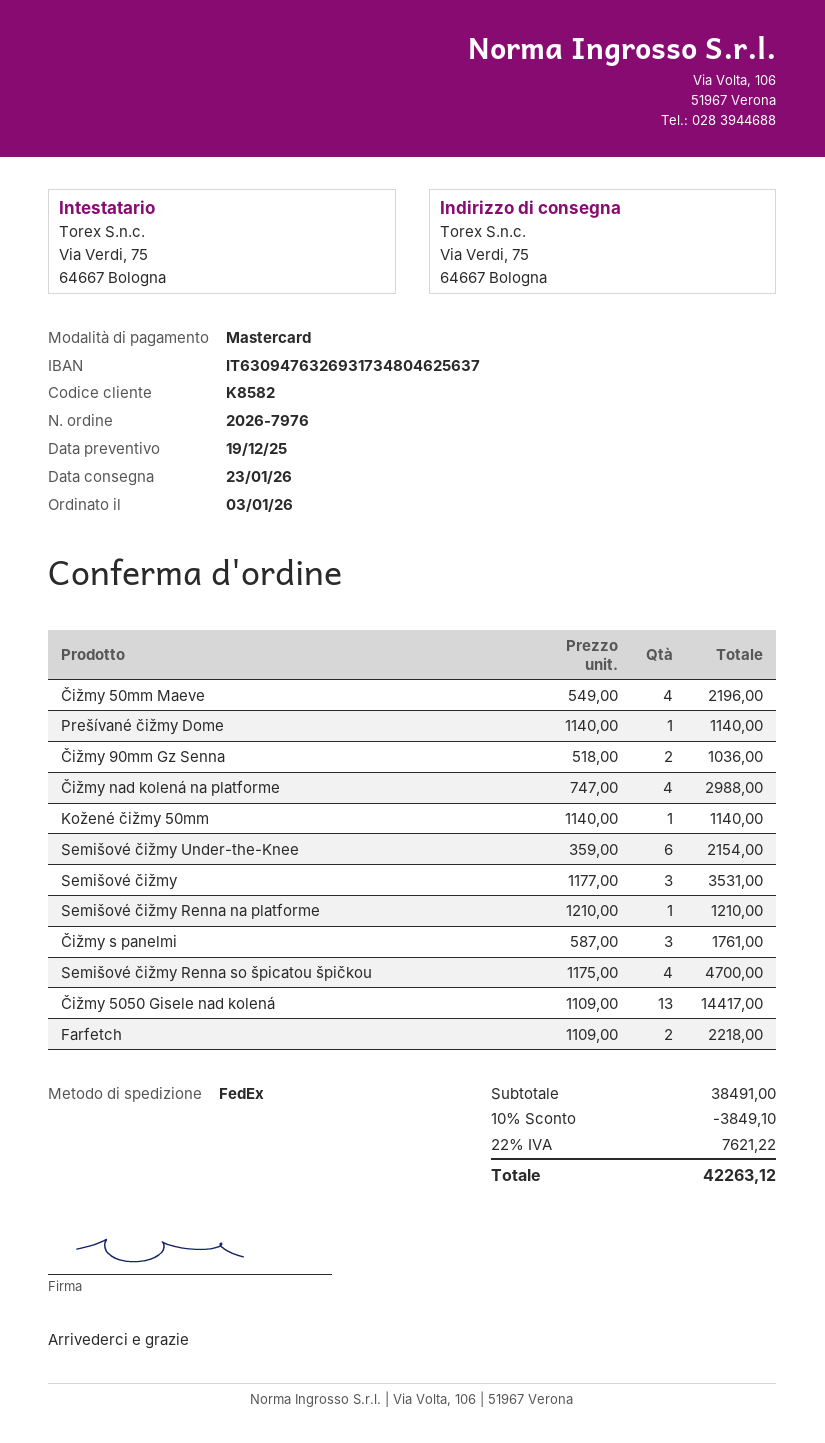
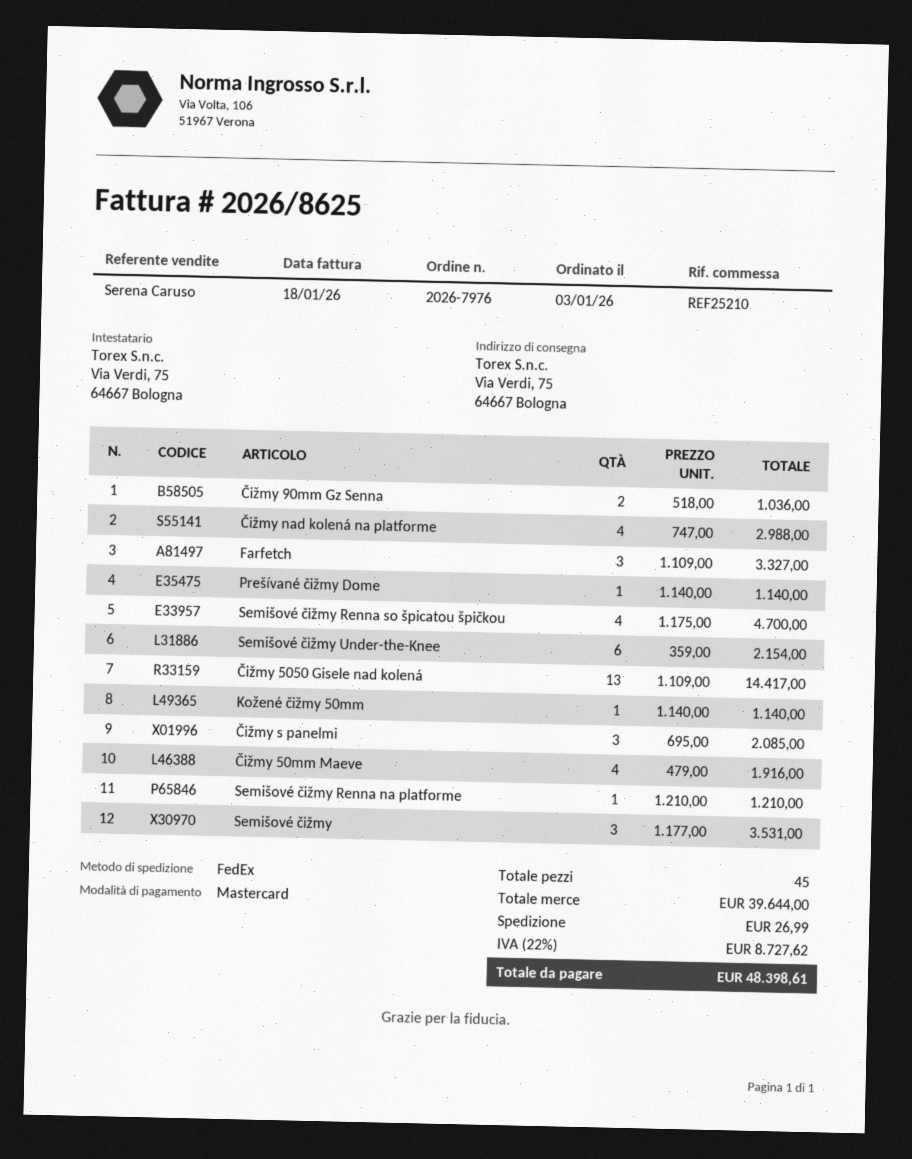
Čižmy 50mm Maeve: 4 x 549.00 = 2196.00 -> 4 x 479.00 = 1916.00
Čižmy s panelmi: 3 x 587.00 = 1761.00 -> 3 x 695.00 = 2085.00
Farfetch: 2 x 1109.00 = 2218.00 -> 3 x 1109.00 = 3327.00
subtotal: 38491.00 -> 39644.00
discount: 10% = 3849.10 -> none
shipping: none -> 26.99
tax: 22% = 7621.22 -> 22% = 8727.62
total: 42263.12 -> 48398.61

